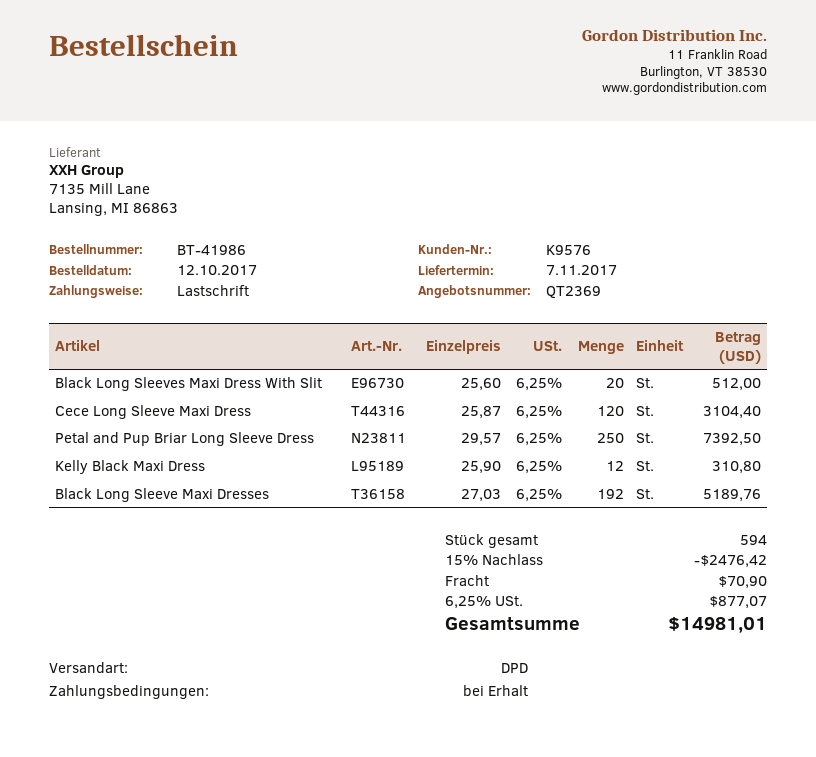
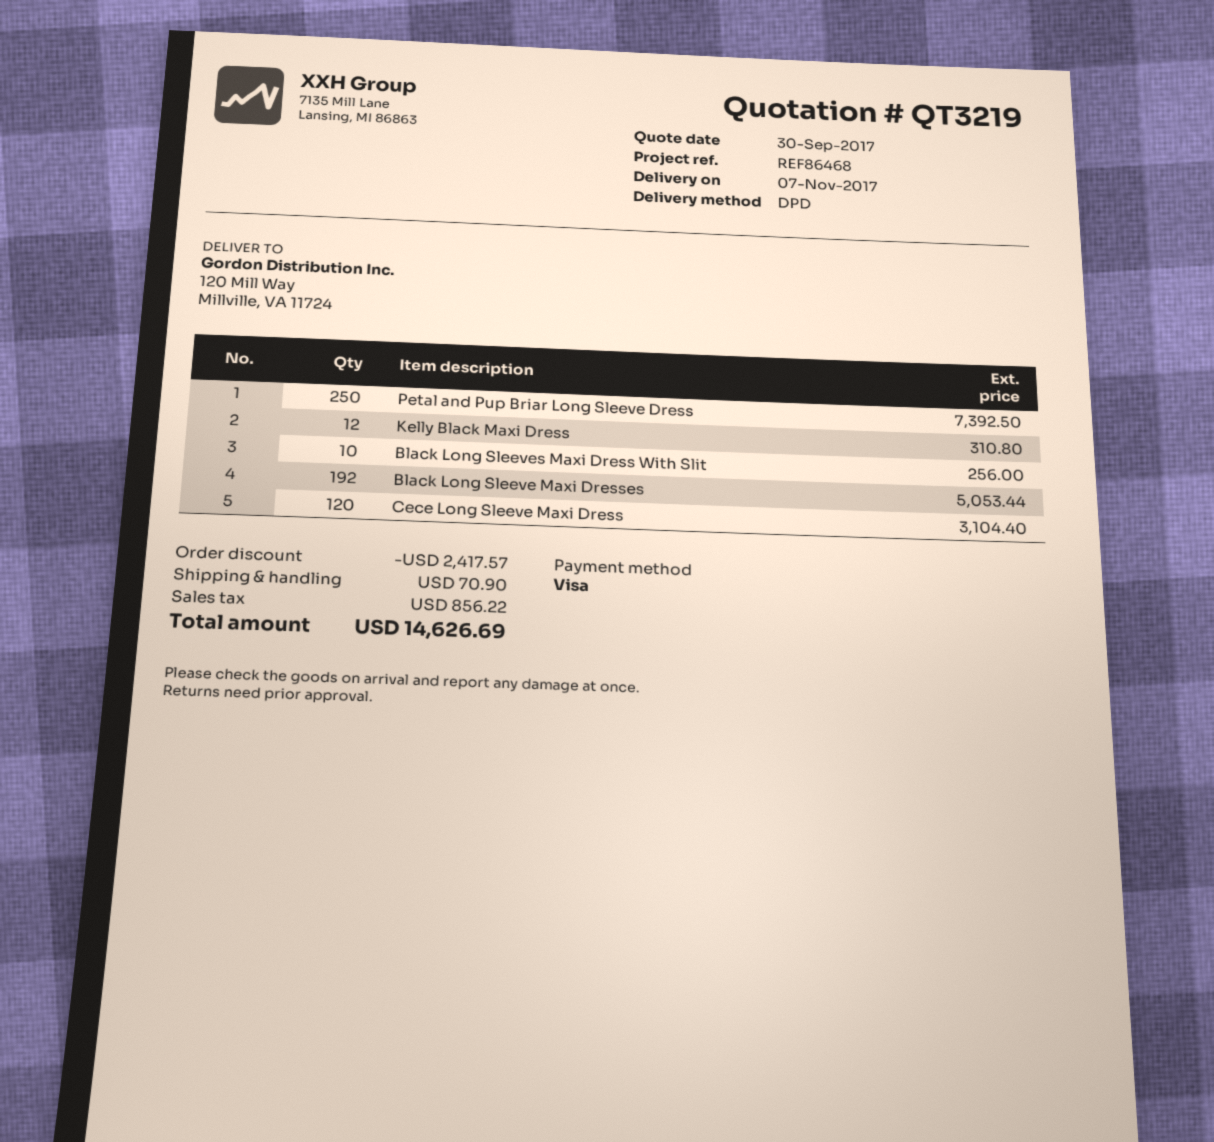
quote number: QT2369 -> QT3219
payment method: direct debit -> Visa
Black Long Sleeves Maxi Dress With Slit: 20 for 512.00 -> 10 for 256.00
Black Long Sleeve Maxi Dresses: 192 for 5189.76 -> 192 for 5053.44
discount: 2476.42 -> 2417.57
tax: 877.07 -> 856.22
total: 14981.01 -> 14626.69

